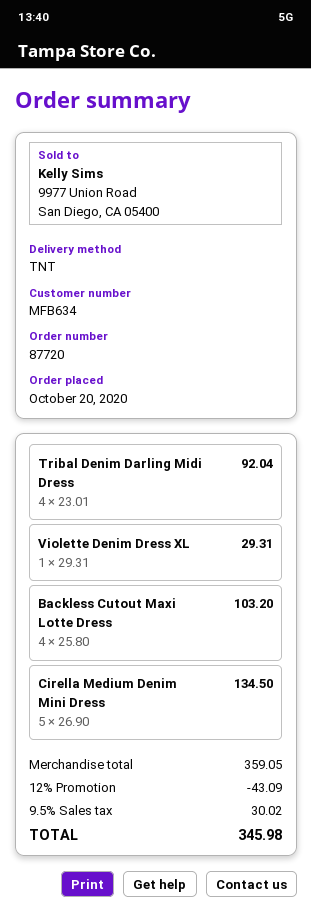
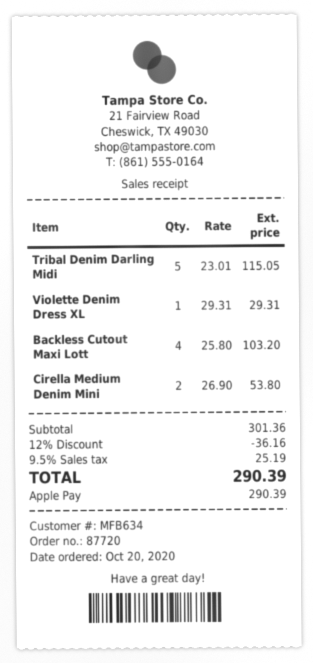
Tribal Denim Darling Midi Dress: 4 x 23.01 = 92.04 -> 5 x 23.01 = 115.05
Cirella Medium Denim Mini Dress: 5 x 26.90 = 134.50 -> 2 x 26.90 = 53.80
subtotal: 359.05 -> 301.36
discount: 12% = 43.09 -> 12% = 36.16
tax: 9.5% = 30.02 -> 9.5% = 25.19
total: 345.98 -> 290.39

